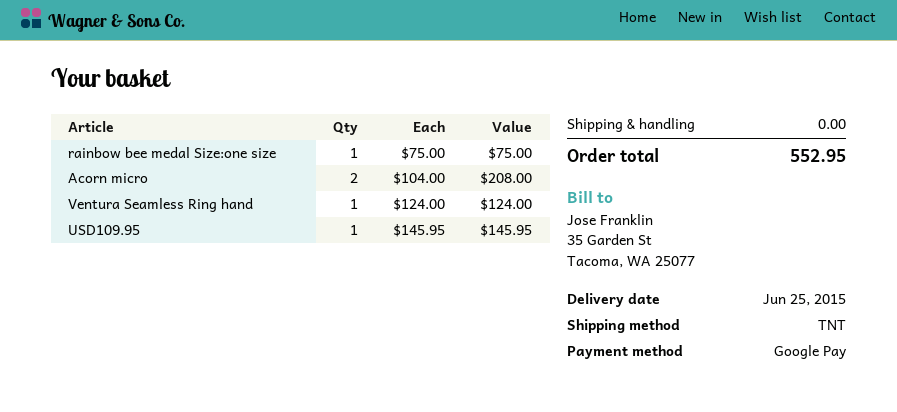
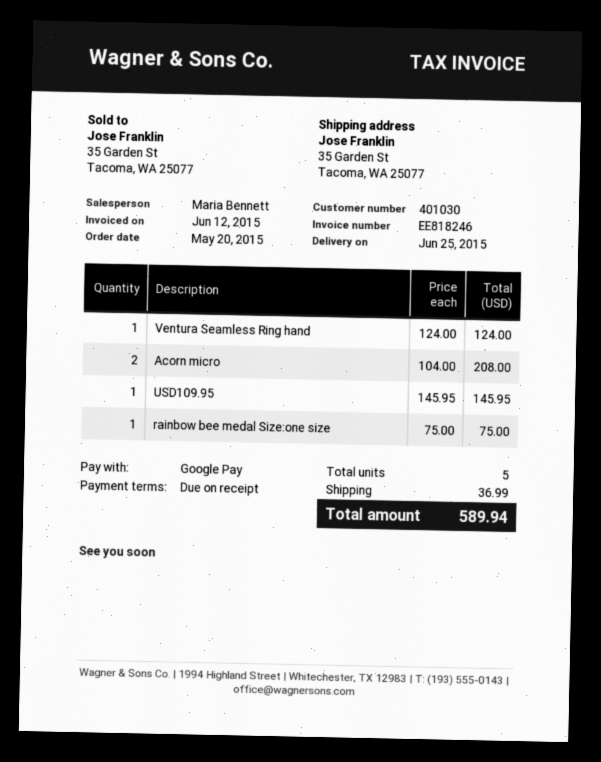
shipping: 0.00 -> 36.99
total: 552.95 -> 589.94

